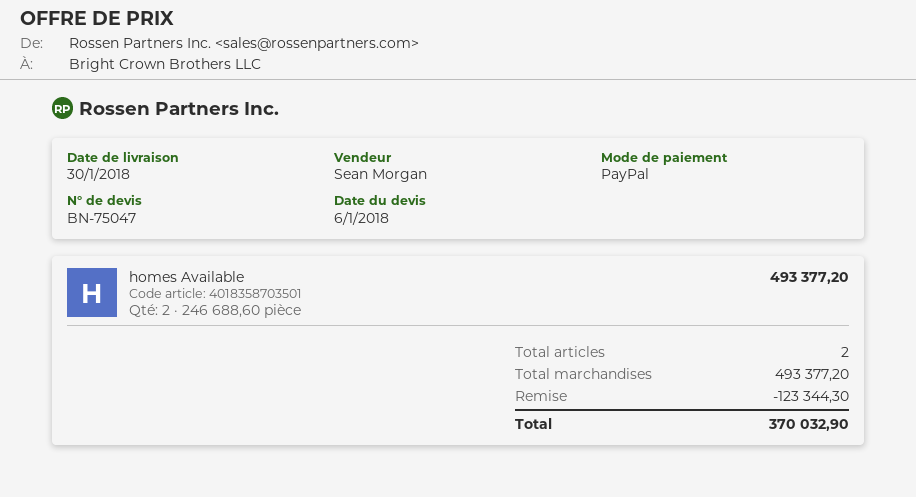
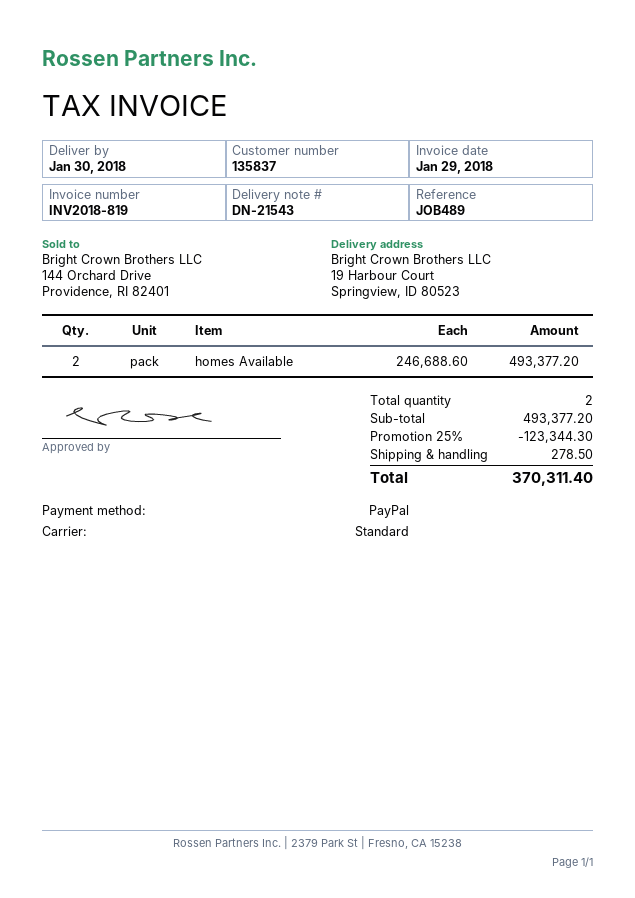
shipping: none -> 278.50
total: 370032.90 -> 370311.40

